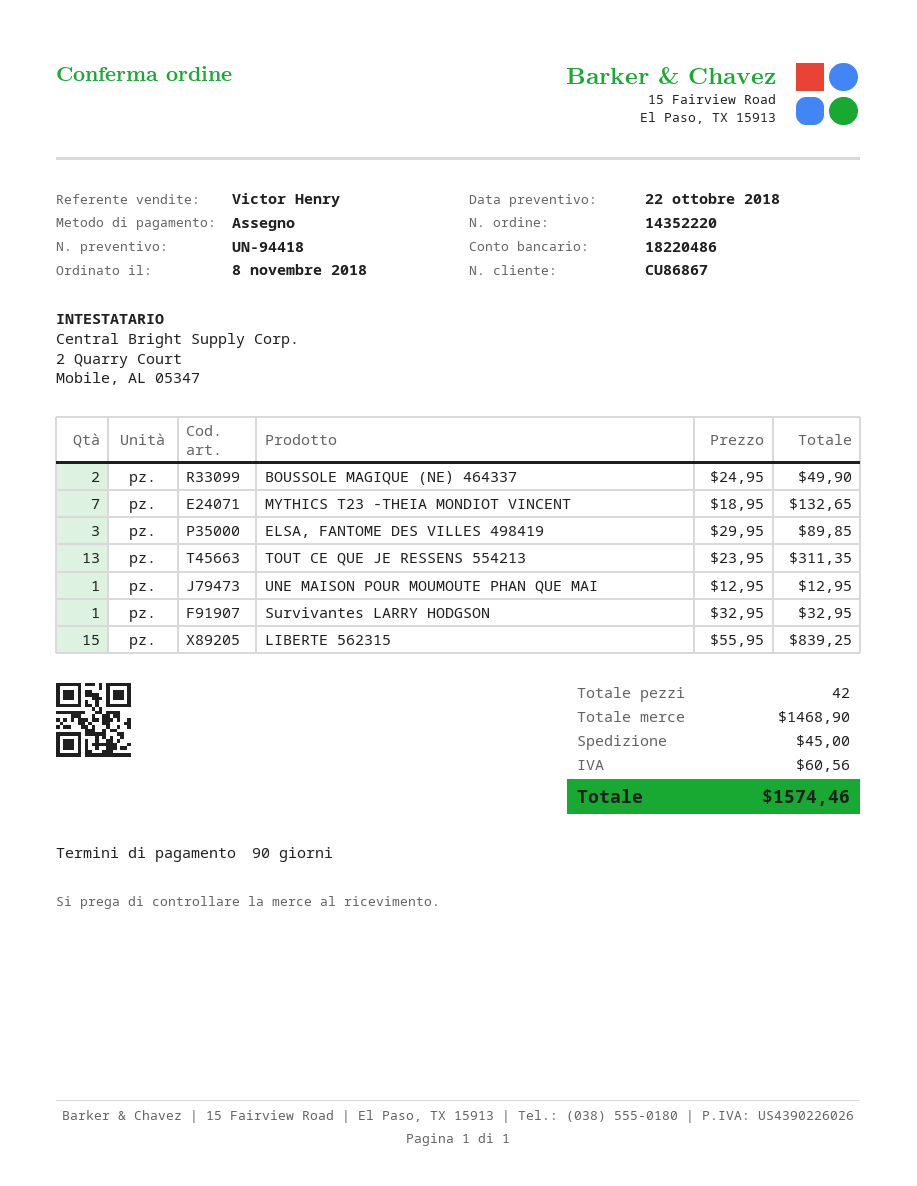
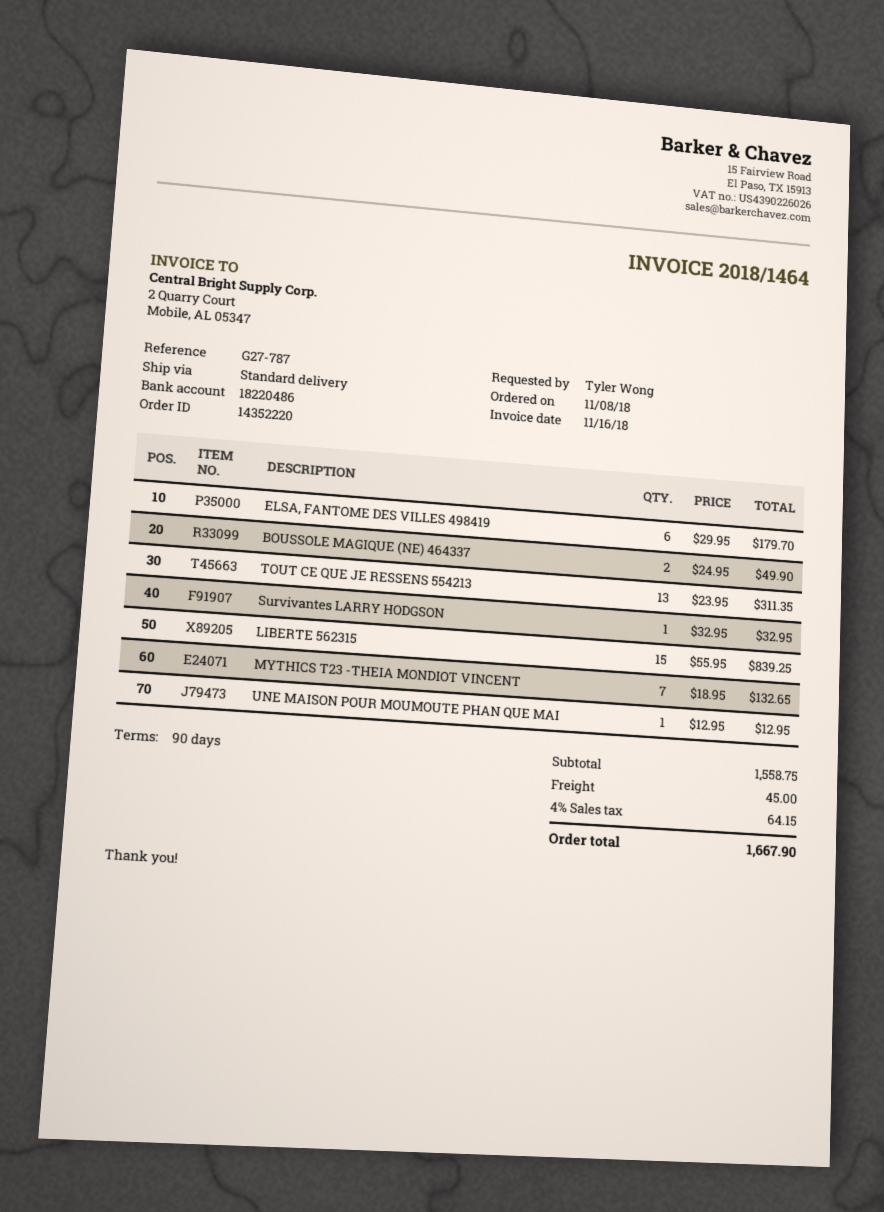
ELSA, FANTOME DES VILLES 498419: 3 x 29.95 = 89.85 -> 6 x 29.95 = 179.70
subtotal: 1468.90 -> 1558.75
tax: 60.56 -> 64.15
total: 1574.46 -> 1667.90

